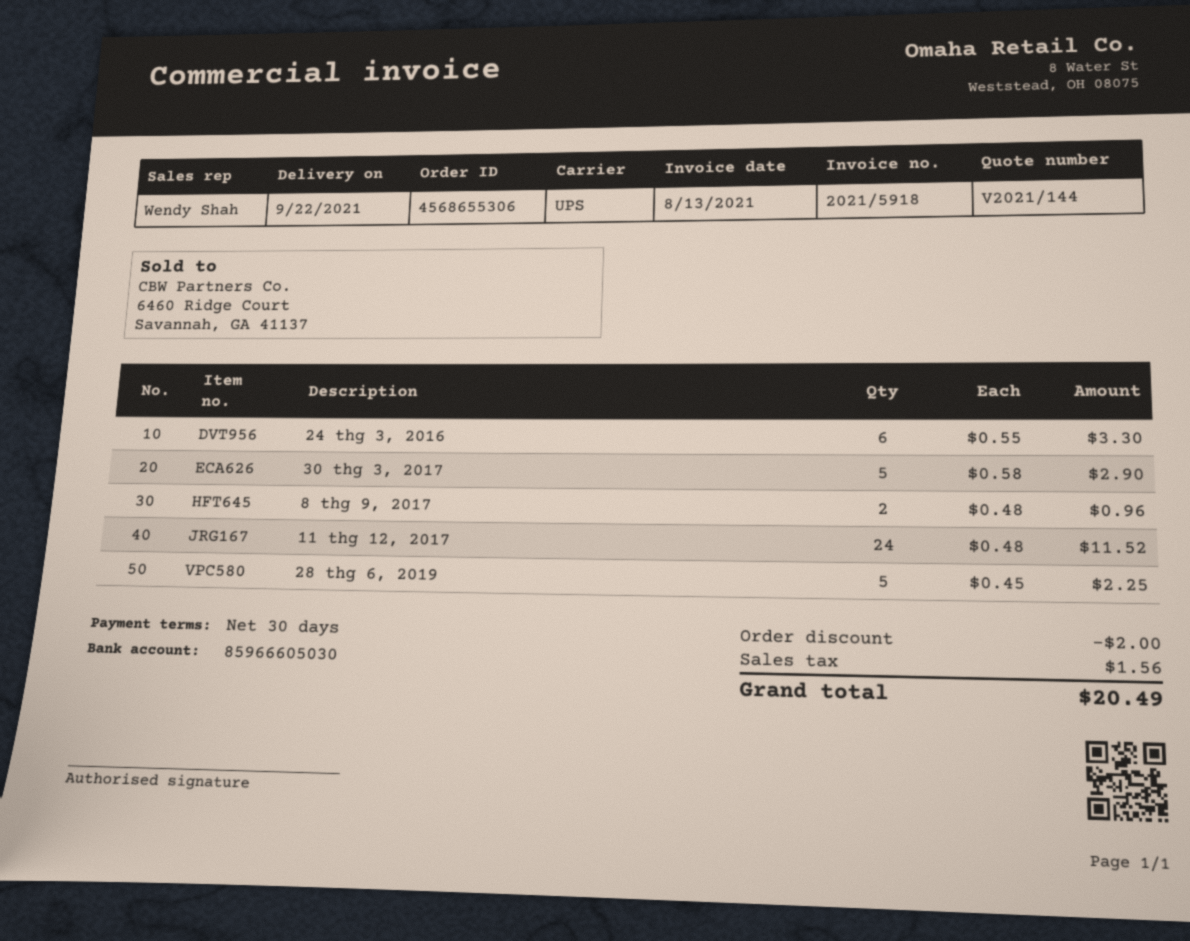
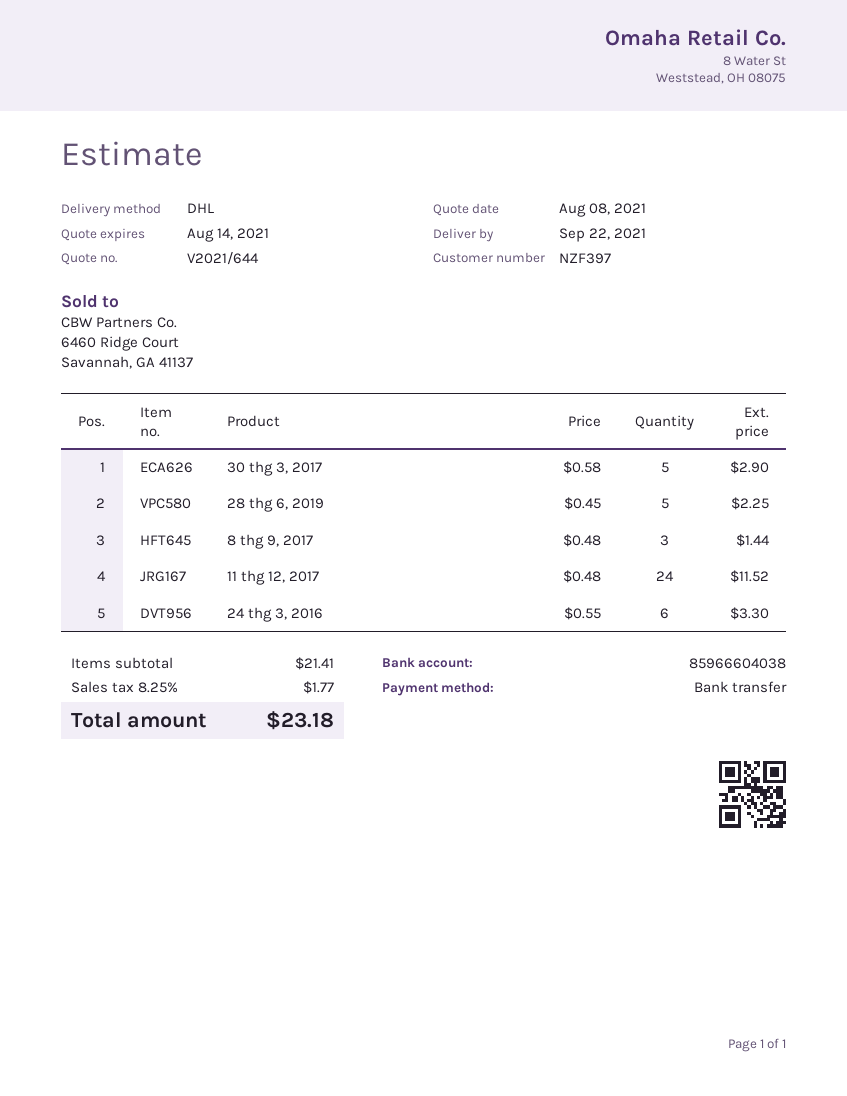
quote number: V2021/144 -> V2021/644
bank account: 85966605030 -> 85966604038
shipping method: UPS -> DHL
8 thg 9, 2017: 2 x 0.48 = 0.96 -> 3 x 0.48 = 1.44
discount: 2.00 -> none
tax: 1.56 -> 1.77
total: 20.49 -> 23.18

